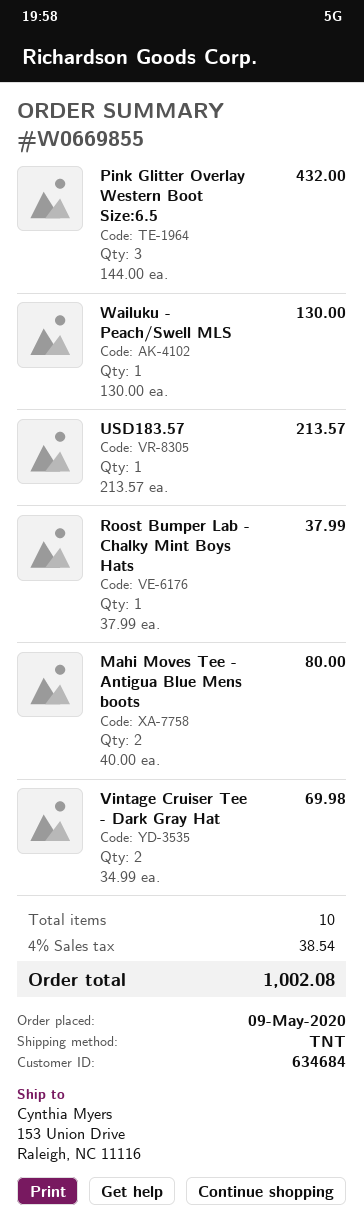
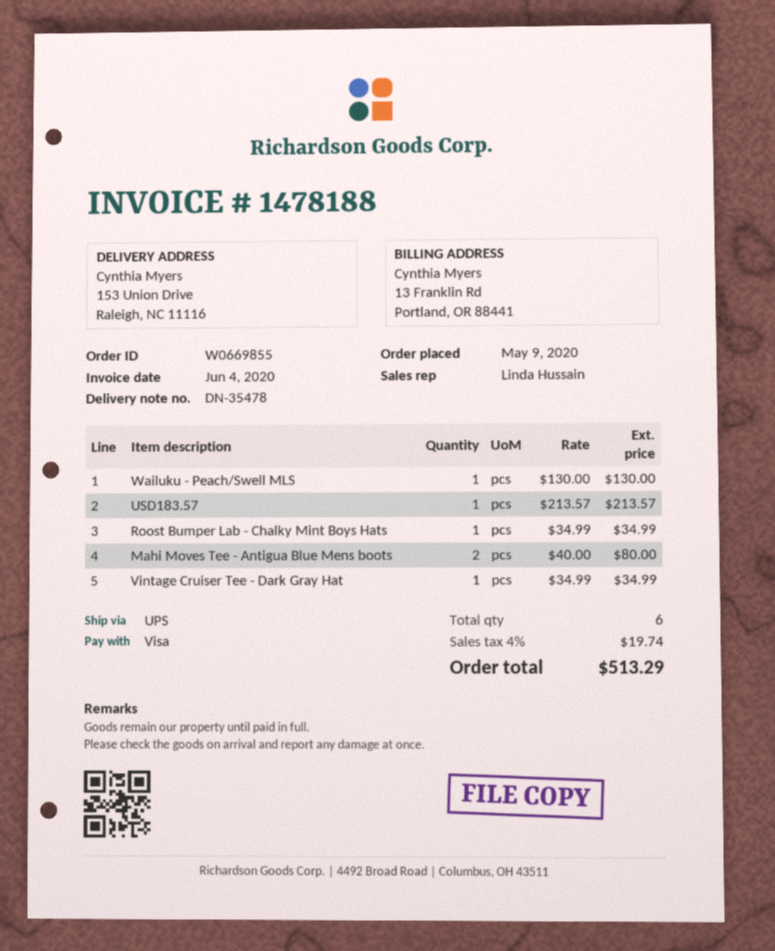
shipping method: TNT -> UPS
Pink Glitter Overlay Western Boot Size:6.5: 3 x 144.00 = 432.00 -> none
Roost Bumper Lab - Chalky Mint Boys Hats: 1 x 37.99 = 37.99 -> 1 x 34.99 = 34.99
Vintage Cruiser Tee - Dark Gray Hat: 2 x 34.99 = 69.98 -> 1 x 34.99 = 34.99
total quantity: 10 -> 6
tax: 4% = 38.54 -> 4% = 19.74
total: 1002.08 -> 513.29

